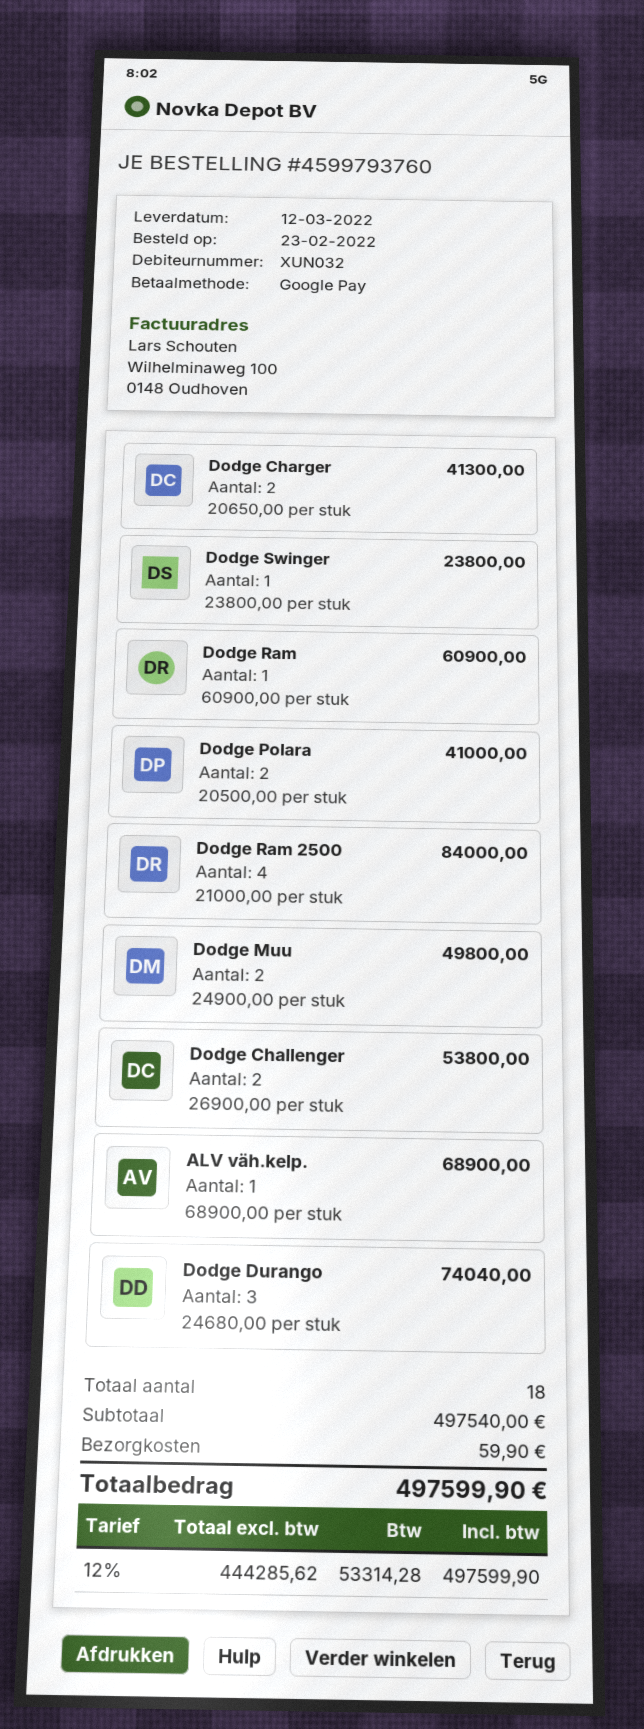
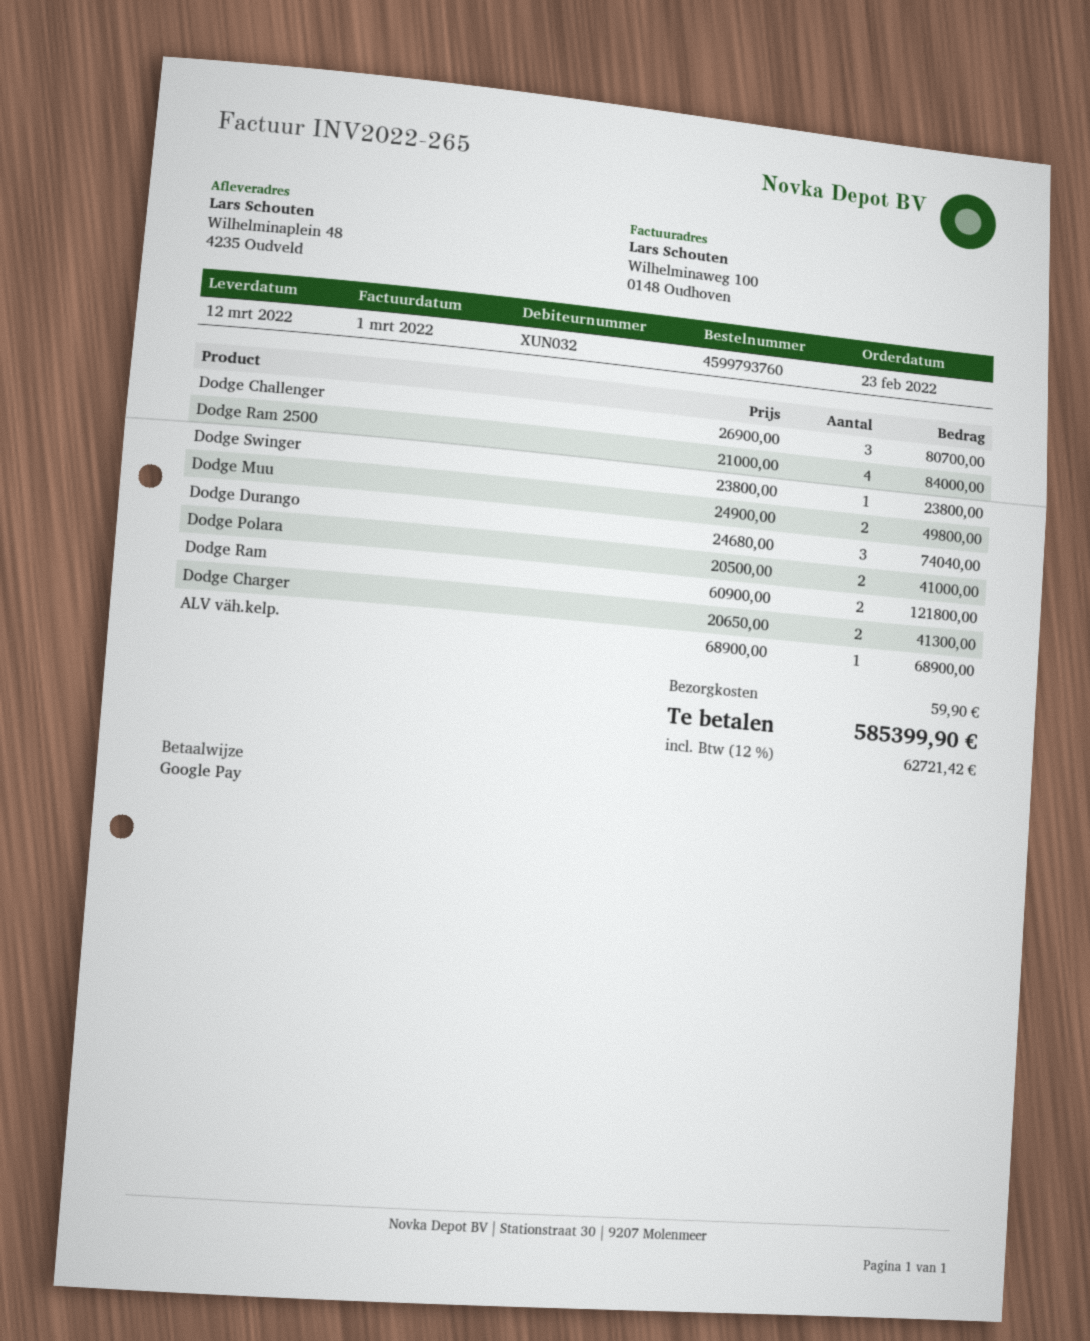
Dodge Ram: 1 x 60900.00 = 60900.00 -> 2 x 60900.00 = 121800.00
Dodge Challenger: 2 x 26900.00 = 53800.00 -> 3 x 26900.00 = 80700.00
tax: 12% = 53314.28 -> 12% = 62721.42
total: 497599.90 -> 585399.90

